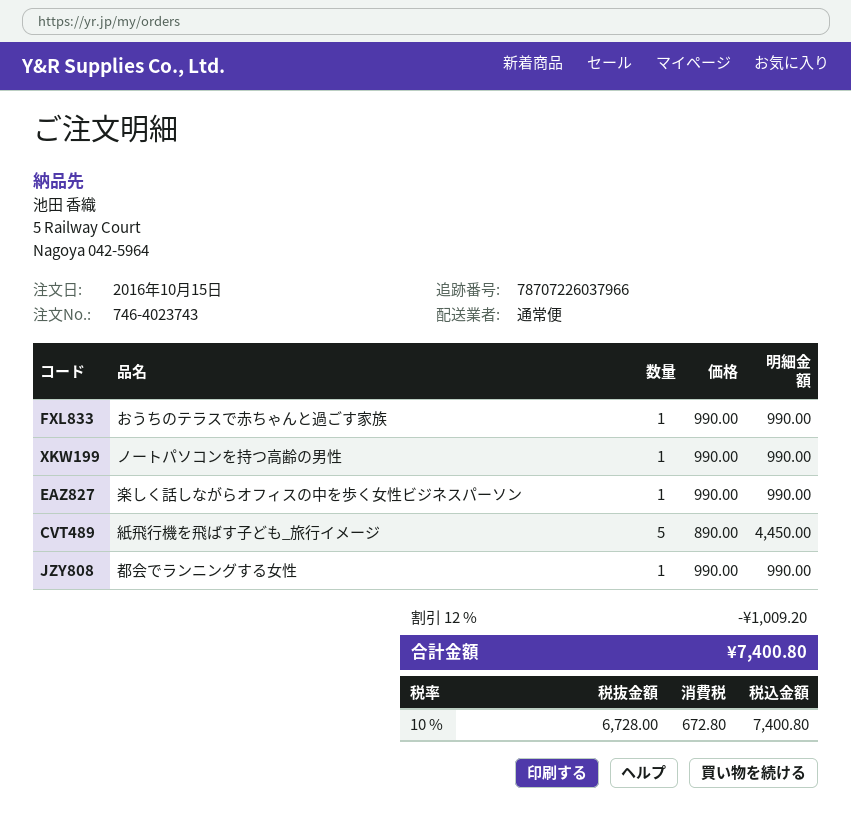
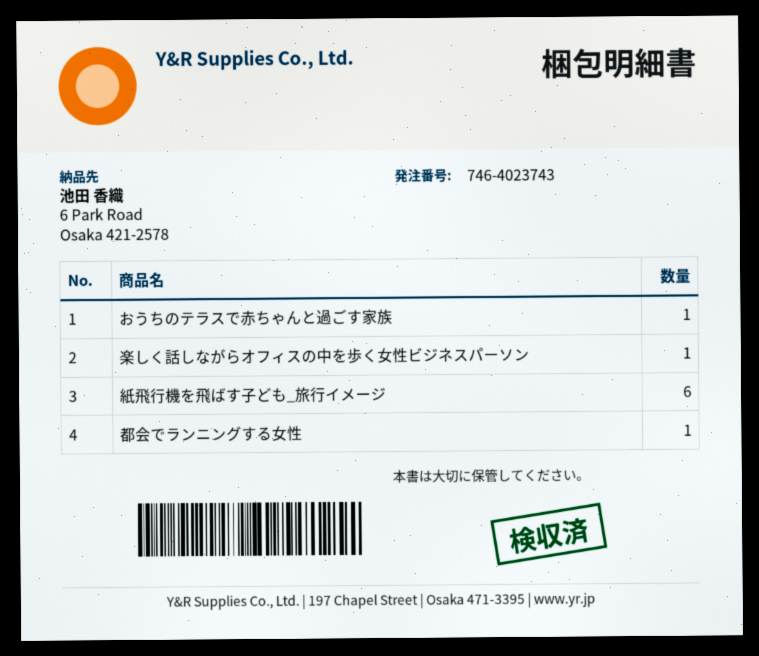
ship to: 5 Railway Court, Nagoya 042-5964 -> 6 Park Road, Osaka 421-2578
ノートパソコンを持つ高齢の男性: 1 -> none
紙飛行機を飛ばす子ども_旅行イメージ: 5 -> 6

